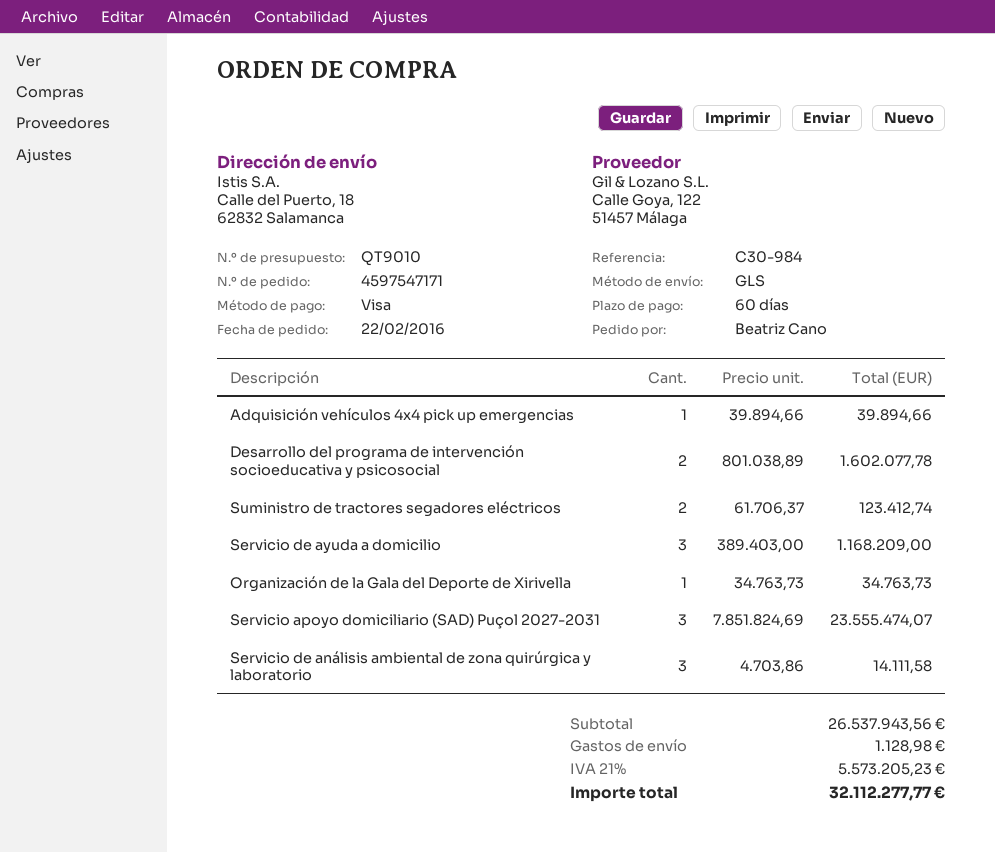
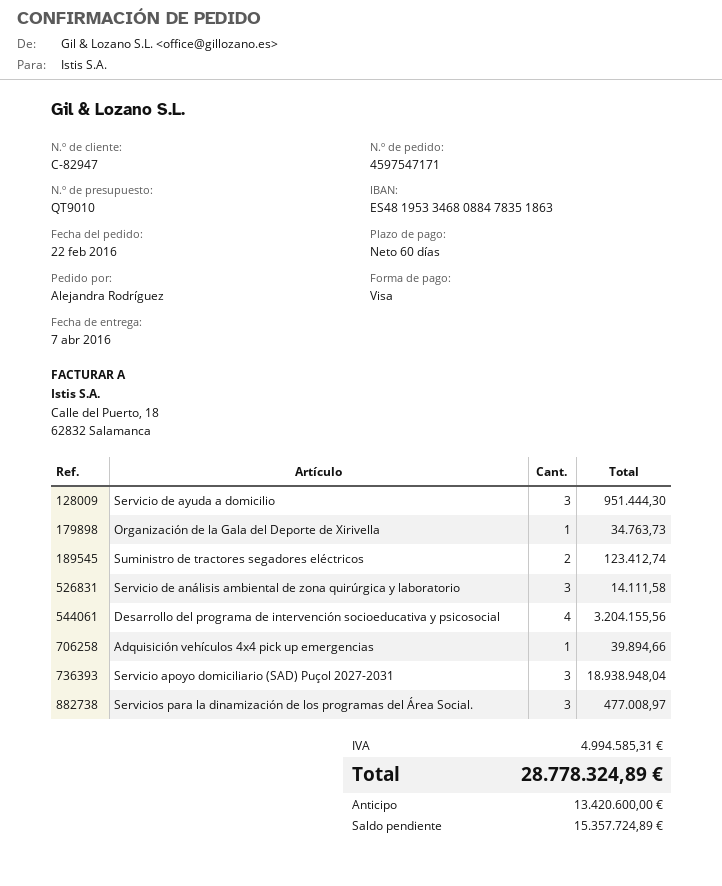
ordered by: Beatriz Cano -> Alejandra Rodríguez
Desarrollo del programa de intervención socioeducativa y psicosocial: 2 for 1602077.78 -> 4 for 3204155.56
Servicio de ayuda a domicilio: 3 for 1168209.00 -> 3 for 951444.30
Servicio apoyo domiciliario (SAD) Puçol 2027-2031: 3 for 23555474.07 -> 3 for 18938948.04
Servicios para la dinamización de los programas del Área Social.: none -> 3 for 477008.97
shipping: 1128.98 -> none
tax: 5573205.23 -> 4994585.31
total: 32112277.77 -> 28778324.89

